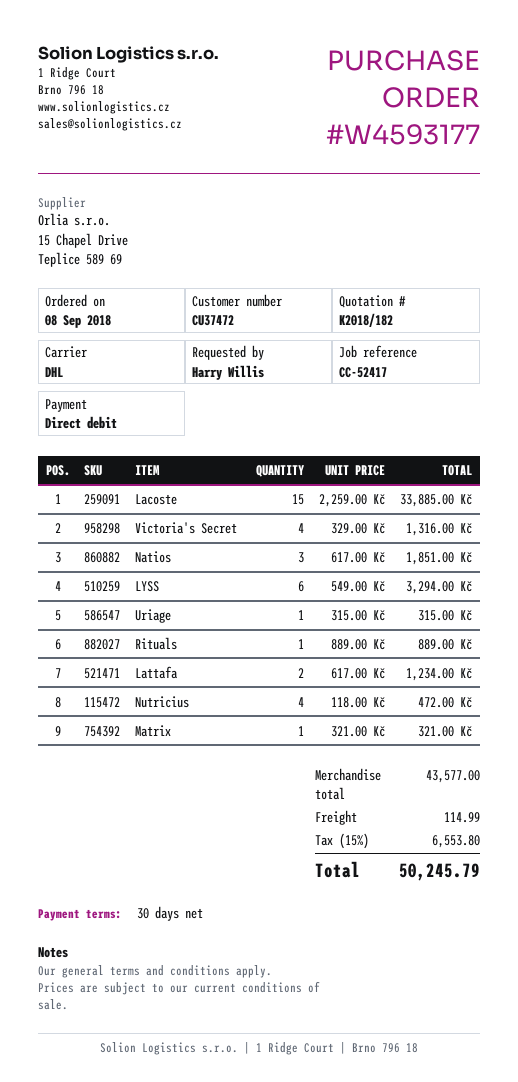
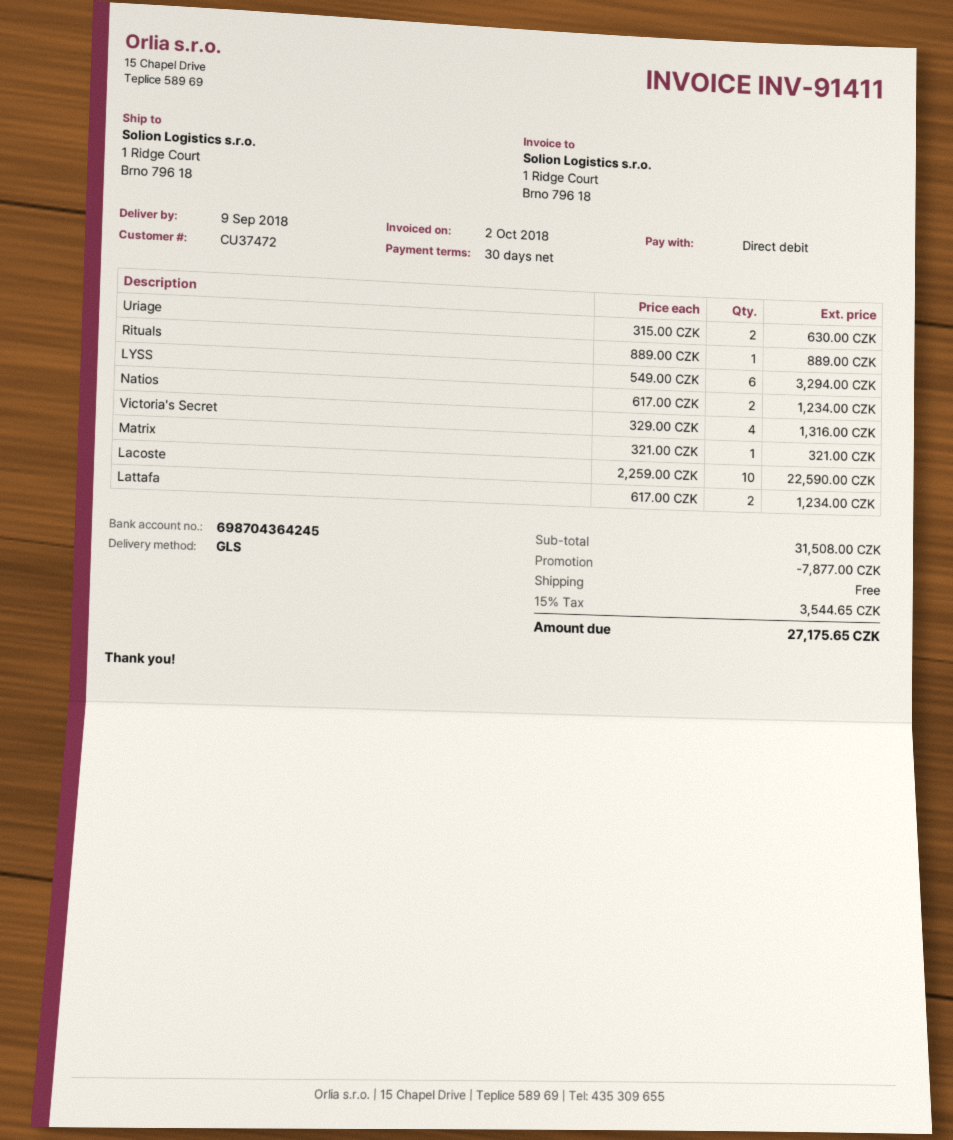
shipping method: DHL -> GLS
Lacoste: 15 x 2259.00 = 33885.00 -> 10 x 2259.00 = 22590.00
Natios: 3 x 617.00 = 1851.00 -> 2 x 617.00 = 1234.00
Uriage: 1 x 315.00 = 315.00 -> 2 x 315.00 = 630.00
Nutricius: 4 x 118.00 = 472.00 -> none
subtotal: 43577.00 -> 31508.00
discount: none -> 7877.00
shipping: 114.99 -> 0.00
tax: 15% = 6553.80 -> 15% = 3544.65
total: 50245.79 -> 27175.65

